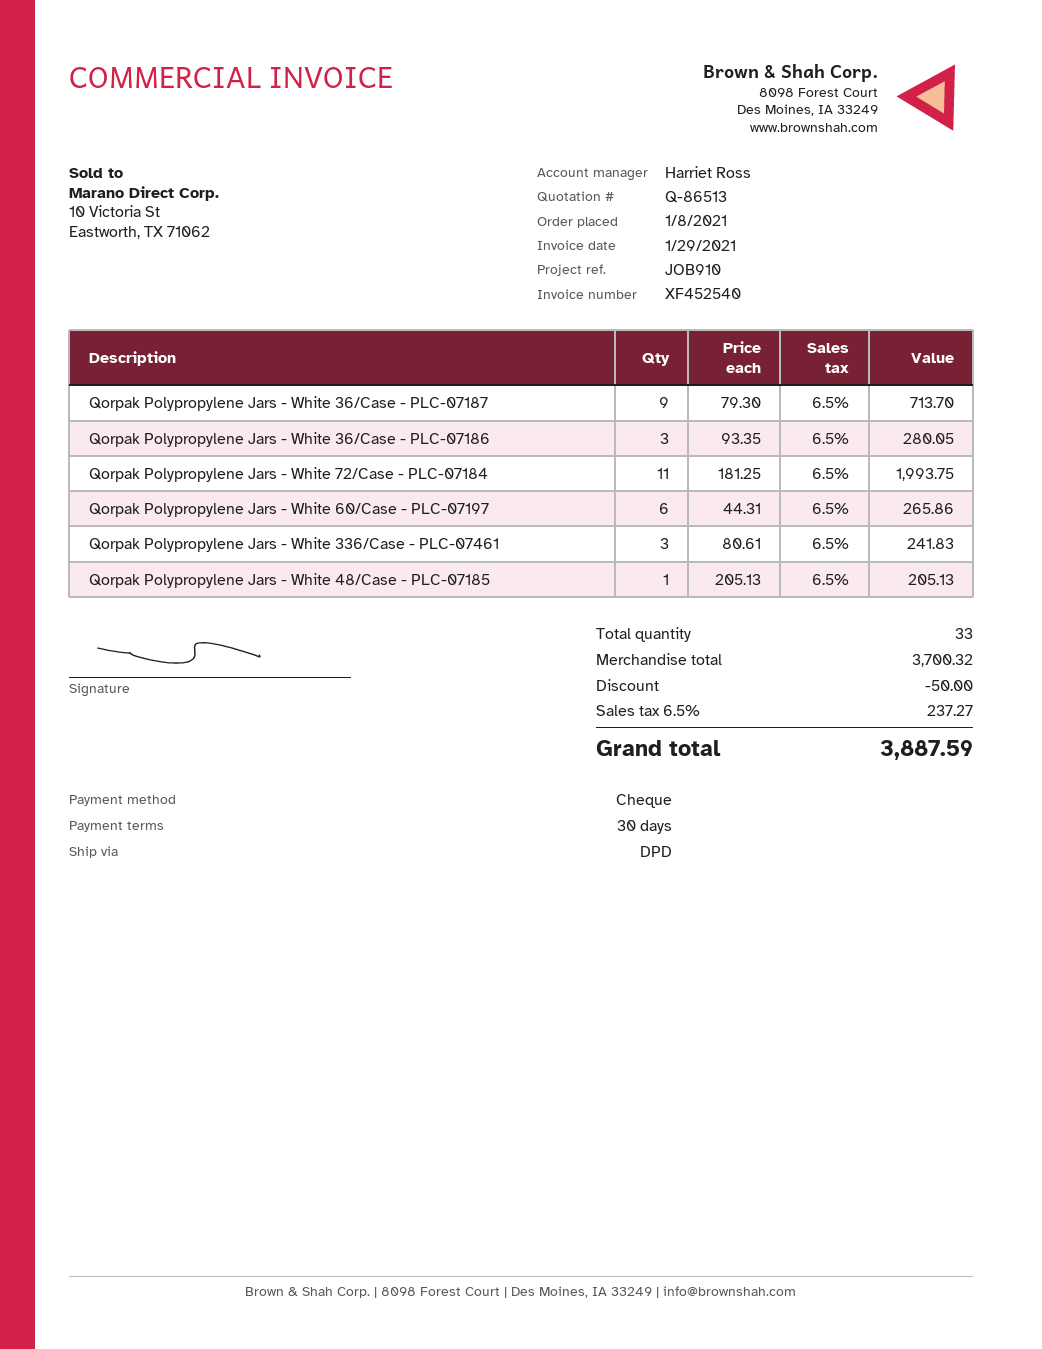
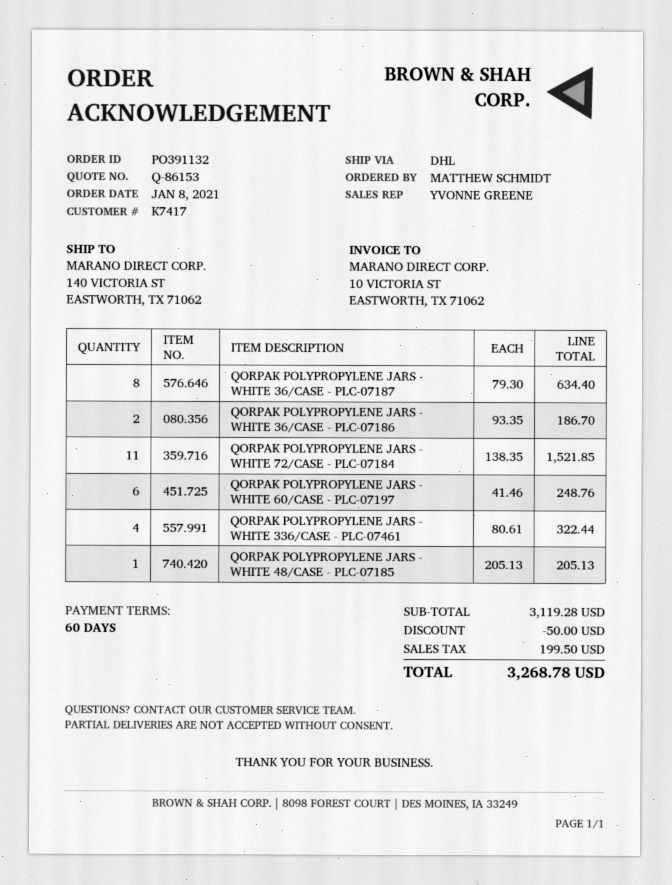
quote number: Q-86513 -> Q-86153
payment terms: 30 days -> 60 days
sales rep: Harriet Ross -> YVONNE GREENE
shipping method: DPD -> DHL
Qorpak Polypropylene Jars - White 36/Case - PLC-07187: 9 x 79.30 = 713.70 -> 8 x 79.30 = 634.40
Qorpak Polypropylene Jars - White 36/Case - PLC-07186: 3 x 93.35 = 280.05 -> 2 x 93.35 = 186.70
Qorpak Polypropylene Jars - White 72/Case - PLC-07184: 11 x 181.25 = 1993.75 -> 11 x 138.35 = 1521.85
Qorpak Polypropylene Jars - White 60/Case - PLC-07197: 6 x 44.31 = 265.86 -> 6 x 41.46 = 248.76
Qorpak Polypropylene Jars - White 336/Case - PLC-07461: 3 x 80.61 = 241.83 -> 4 x 80.61 = 322.44
subtotal: 3700.32 -> 3119.28
tax: 237.27 -> 199.50
total: 3887.59 -> 3268.78

